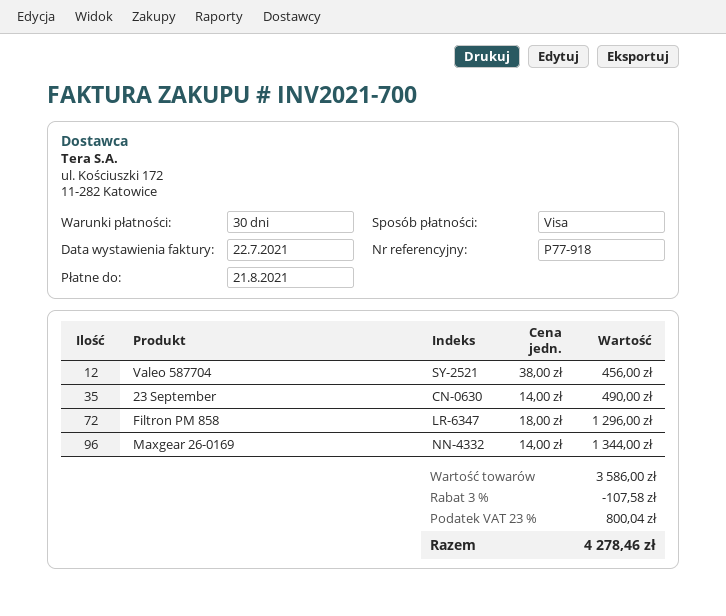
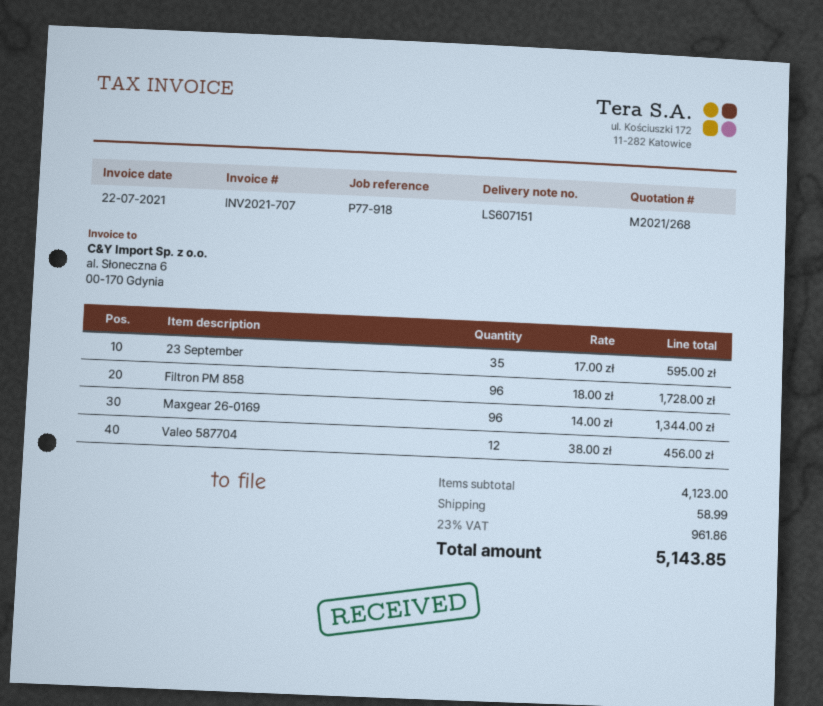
invoice number: INV2021-700 -> INV2021-707
23 September: 35 x 14.00 = 490.00 -> 35 x 17.00 = 595.00
Filtron PM 858: 72 x 18.00 = 1296.00 -> 96 x 18.00 = 1728.00
subtotal: 3586.00 -> 4123.00
discount: 3% = 107.58 -> none
shipping: none -> 58.99
tax: 23% = 800.04 -> 23% = 961.86
total: 4278.46 -> 5143.85

